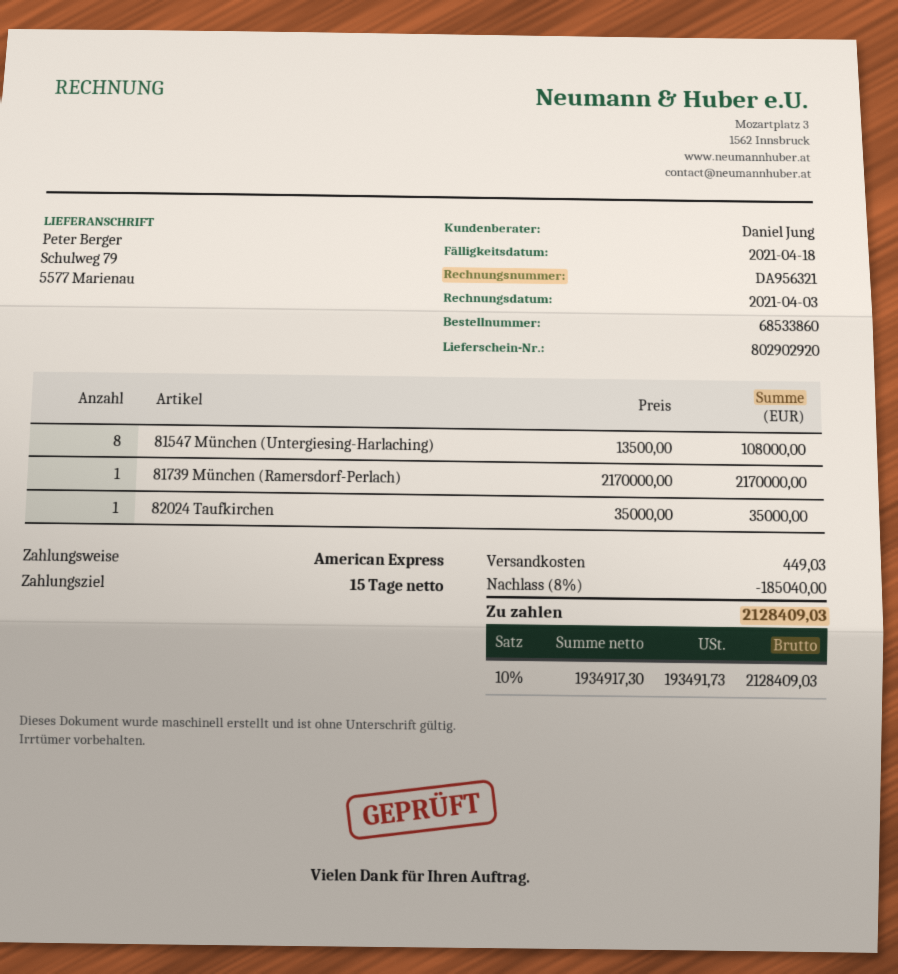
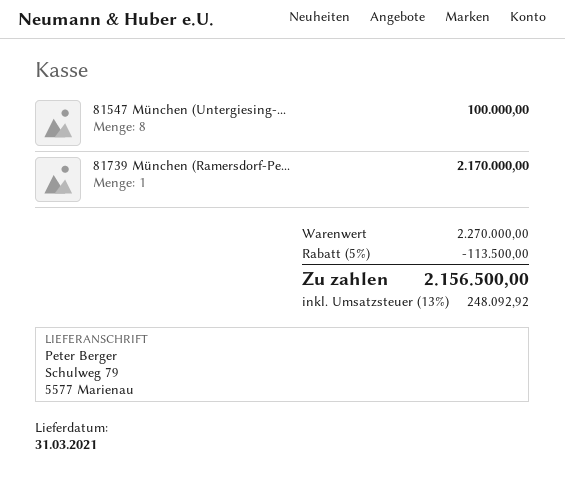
81547 München (Untergiesing-Harlaching): 8 for 108000.00 -> 8 for 100000.00
82024 Taufkirchen: 1 for 35000.00 -> none
discount: 8% = 185040.00 -> 5% = 113500.00
shipping: 449.03 -> none
tax: 10% = 193491.73 -> 13% = 248092.92
total: 2128409.03 -> 2156500.00

